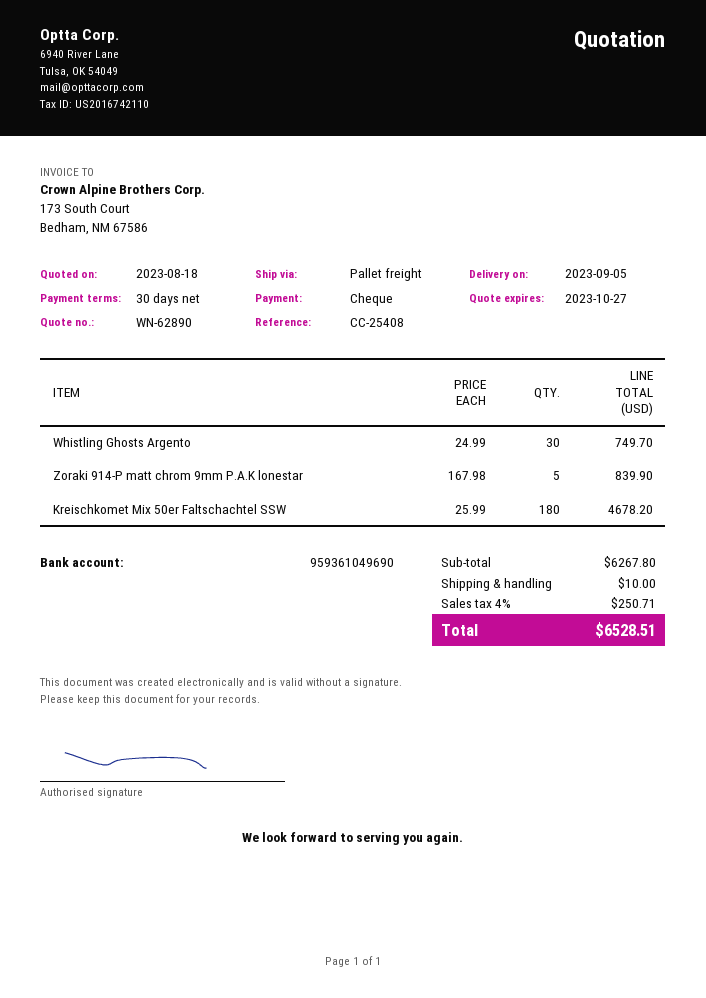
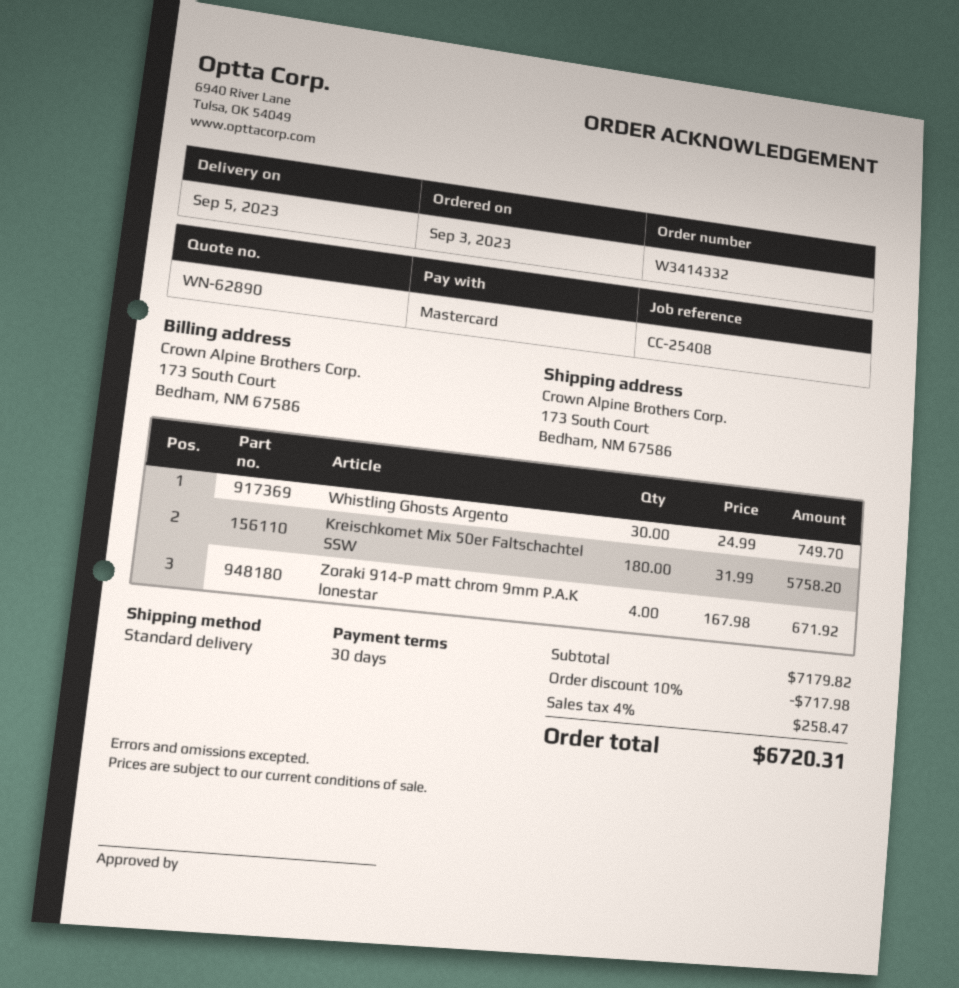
payment method: cheque -> Mastercard
shipping method: pallet freight -> standard
Zoraki 914-P matt chrom 9mm P.A.K lonestar: 5 x 167.98 = 839.90 -> 4 x 167.98 = 671.92
Kreischkomet Mix 50er Faltschachtel SSW: 180 x 25.99 = 4678.20 -> 180 x 31.99 = 5758.20
subtotal: 6267.80 -> 7179.82
discount: none -> 10% = 717.98
shipping: 10.00 -> none
tax: 4% = 250.71 -> 4% = 258.47
total: 6528.51 -> 6720.31

